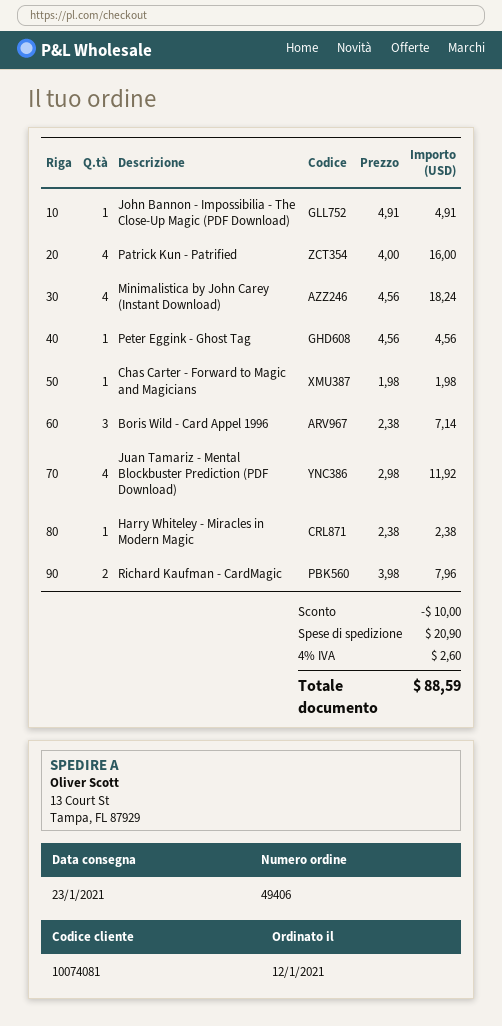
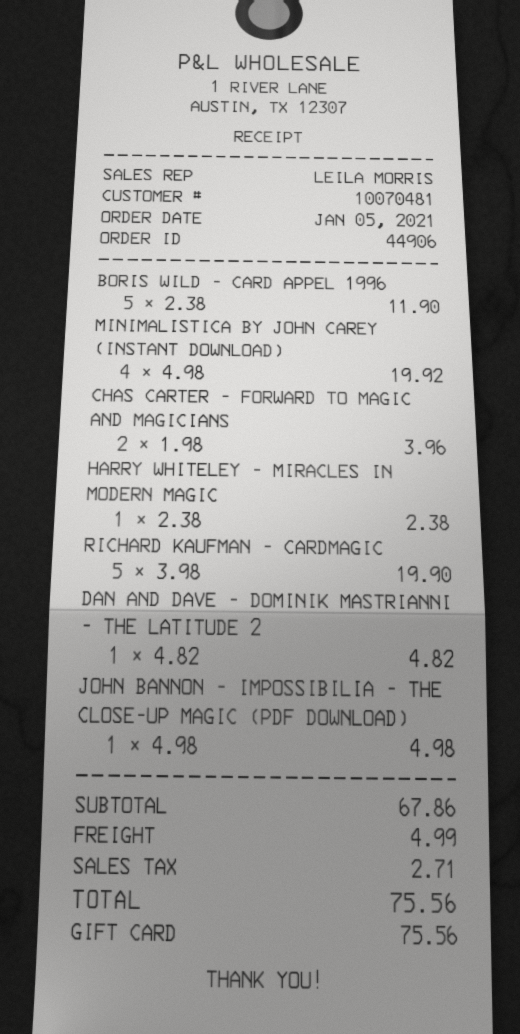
order number: 49406 -> 44906
order date: 2021-01-12 -> 2021-01-05
customer number: 10074081 -> 10070481
John Bannon - Impossibilia - The Close-Up Magic (PDF Download): 1 x 4.91 = 4.91 -> 1 x 4.98 = 4.98
Patrick Kun - Patrified: 4 x 4.00 = 16.00 -> none
Minimalistica by John Carey (Instant Download): 4 x 4.56 = 18.24 -> 4 x 4.98 = 19.92
Peter Eggink - Ghost Tag: 1 x 4.56 = 4.56 -> none
Chas Carter - Forward to Magic and Magicians: 1 x 1.98 = 1.98 -> 2 x 1.98 = 3.96
Boris Wild - Card Appel 1996: 3 x 2.38 = 7.14 -> 5 x 2.38 = 11.90
Juan Tamariz - Mental Blockbuster Prediction (PDF Download): 4 x 2.98 = 11.92 -> none
Richard Kaufman - CardMagic: 2 x 3.98 = 7.96 -> 5 x 3.98 = 19.90
DAN AND DAVE - DOMINIK MASTRIANNI - THE LATITUDE 2: none -> 1 x 4.82 = 4.82
discount: 10.00 -> none
shipping: 20.90 -> 4.99
tax: 2.60 -> 2.71
total: 88.59 -> 75.56

